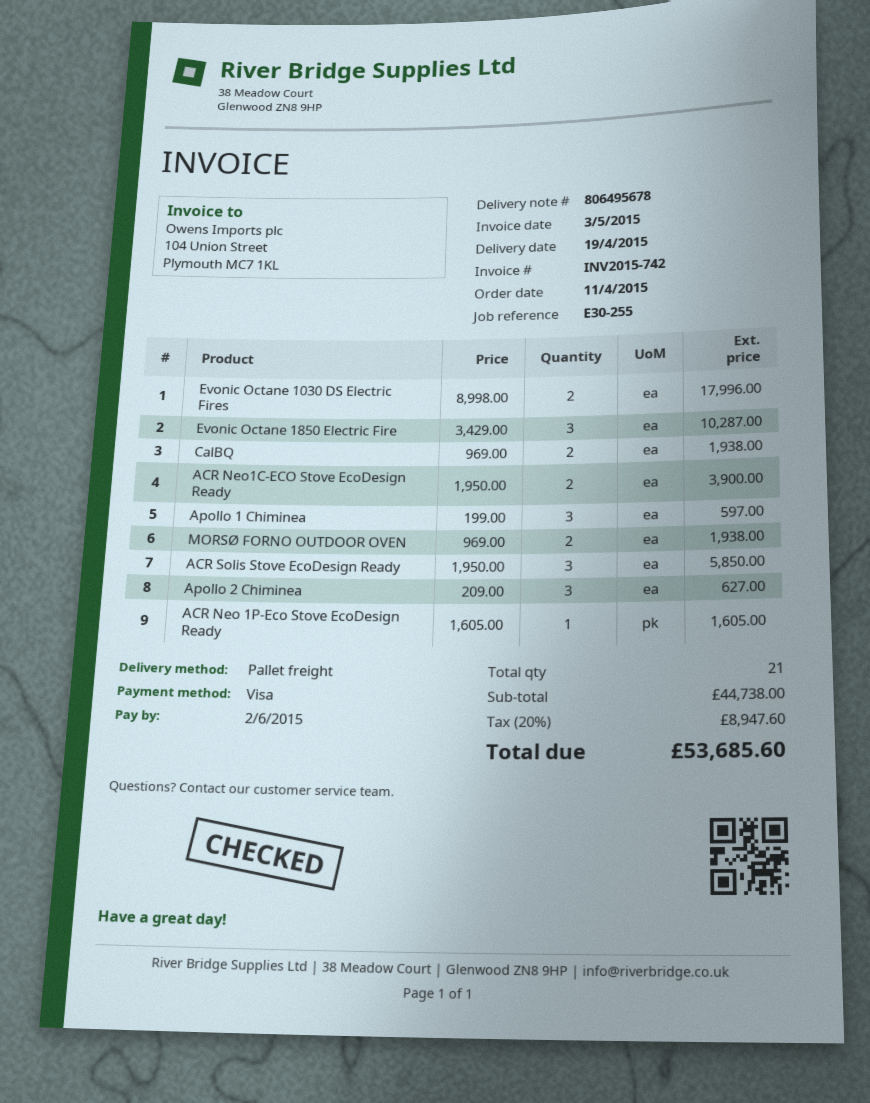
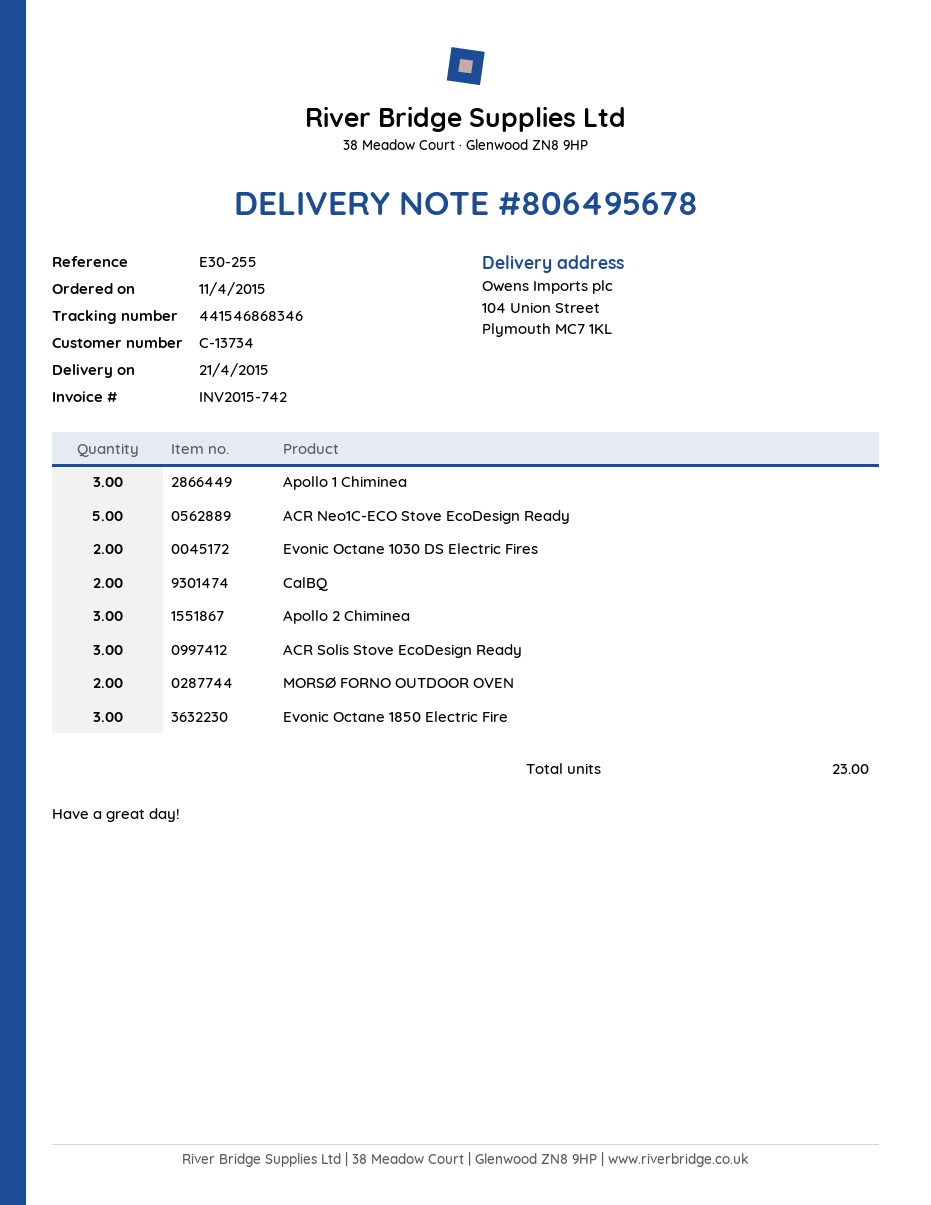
delivery date: 2015-04-19 -> 2015-04-21
ACR Neo1C-ECO Stove EcoDesign Ready: 2 -> 5
ACR Neo 1P-Eco Stove EcoDesign Ready: 1 -> none
total quantity: 21 -> 23

